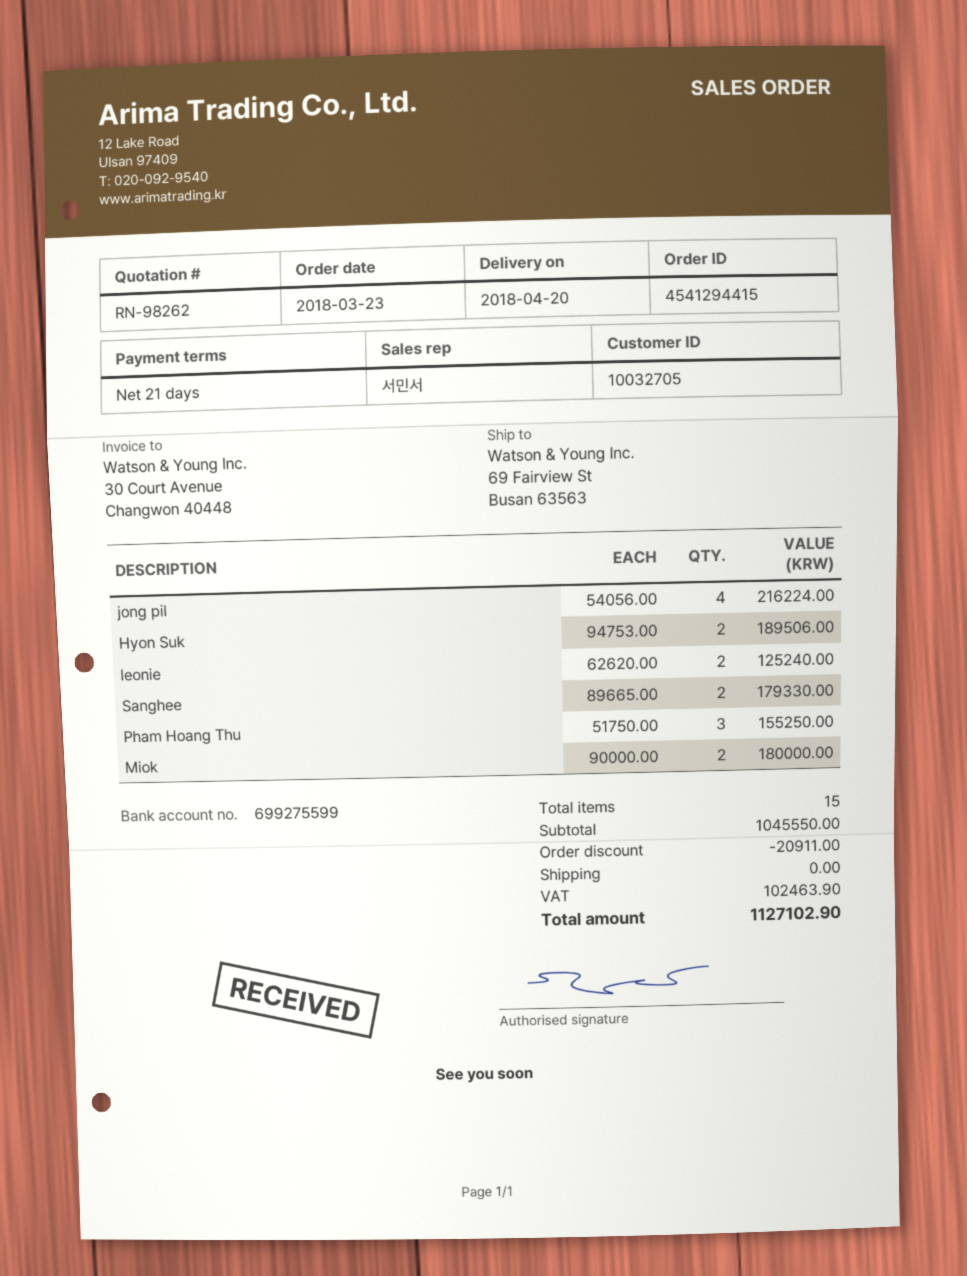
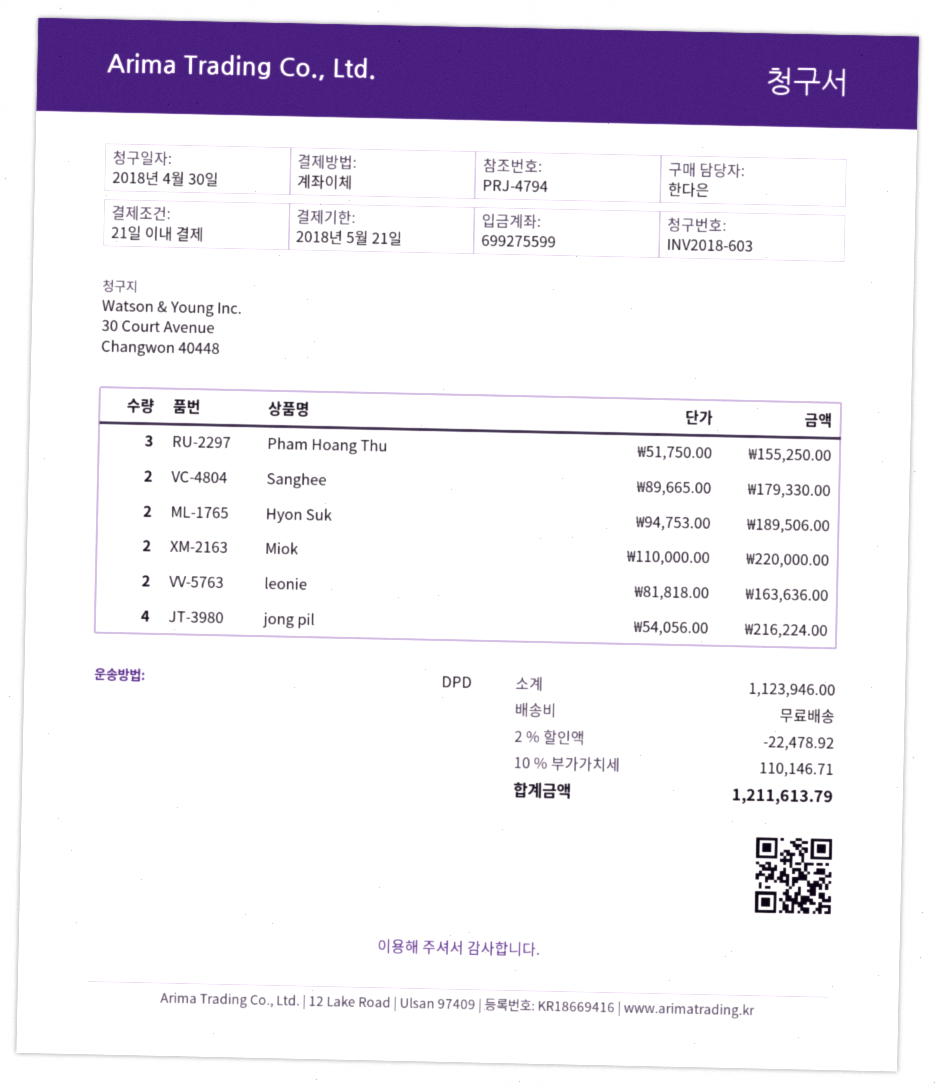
leonie: 2 x 62620.00 = 125240.00 -> 2 x 81818.00 = 163636.00
Miok: 2 x 90000.00 = 180000.00 -> 2 x 110000.00 = 220000.00
subtotal: 1045550.00 -> 1123946.00
discount: 20911.00 -> 22478.92
tax: 102463.90 -> 110146.71
total: 1127102.90 -> 1211613.79

